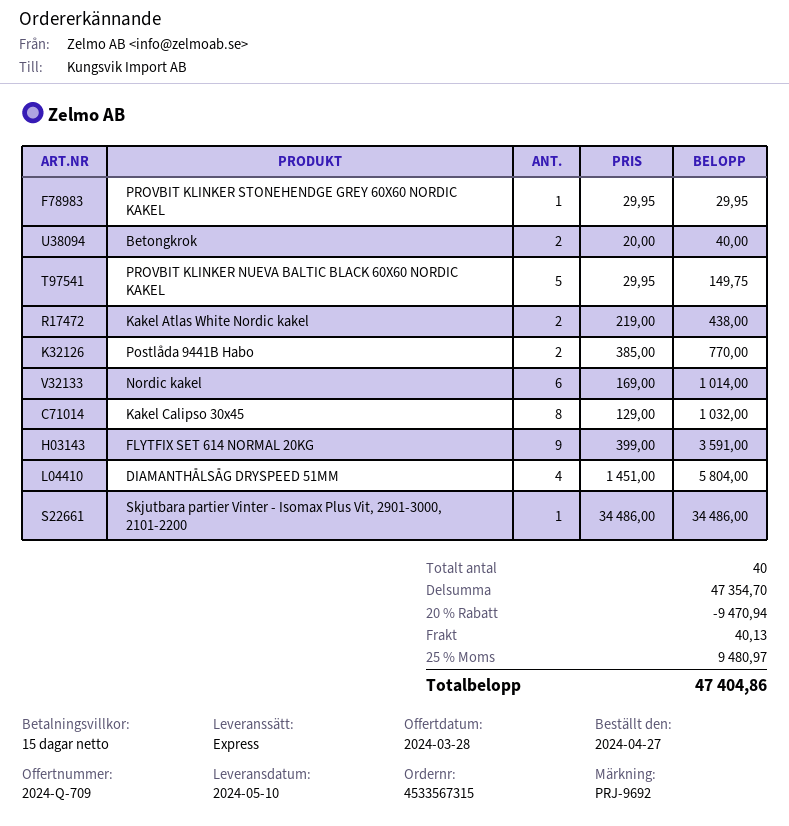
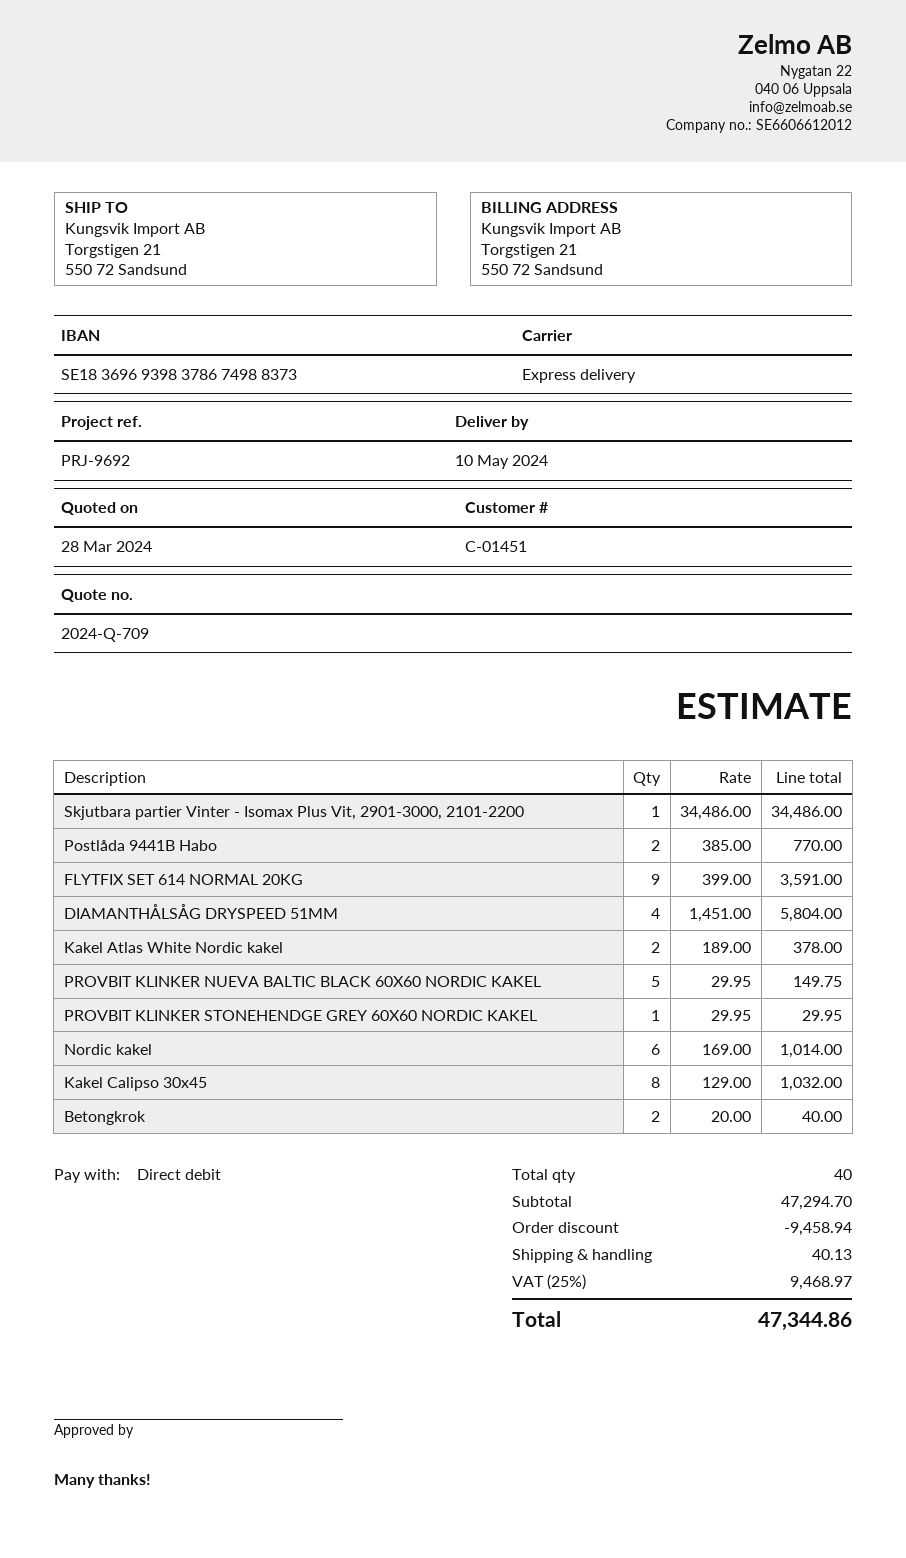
Kakel Atlas White Nordic kakel: 2 x 219.00 = 438.00 -> 2 x 189.00 = 378.00
subtotal: 47354.70 -> 47294.70
discount: 9470.94 -> 9458.94
tax: 25% = 9480.97 -> 25% = 9468.97
total: 47404.86 -> 47344.86

